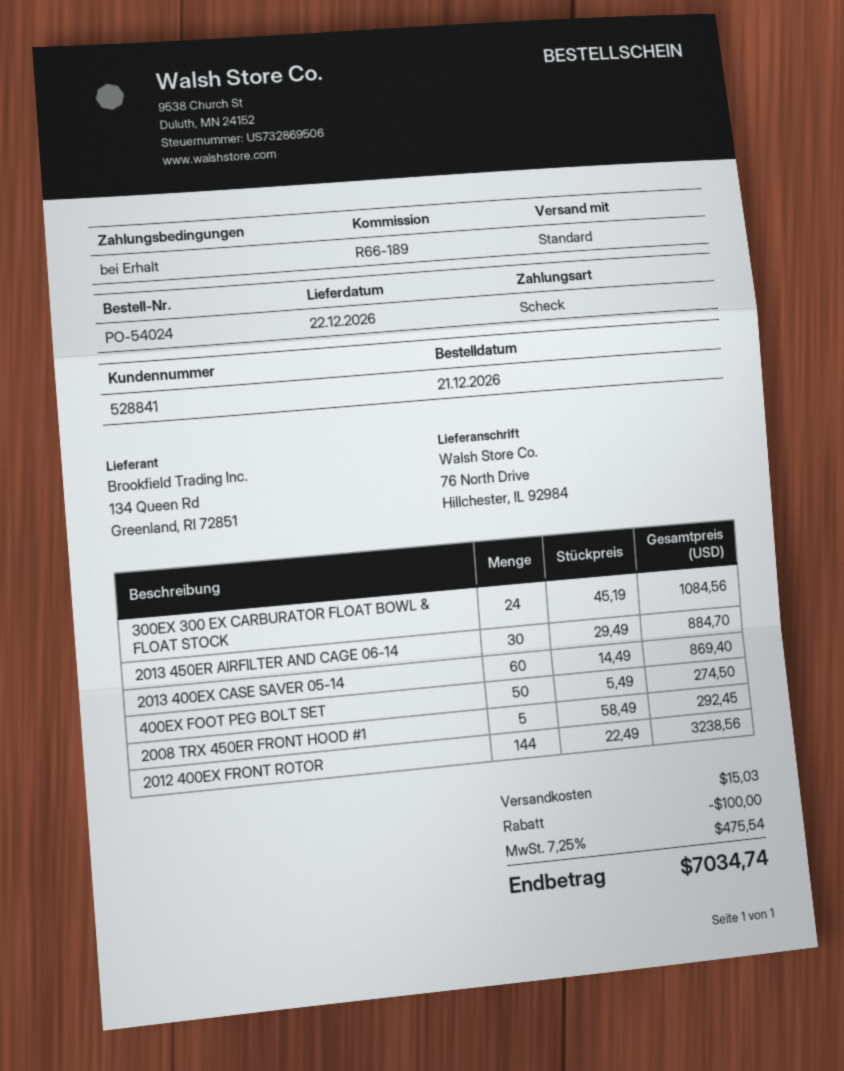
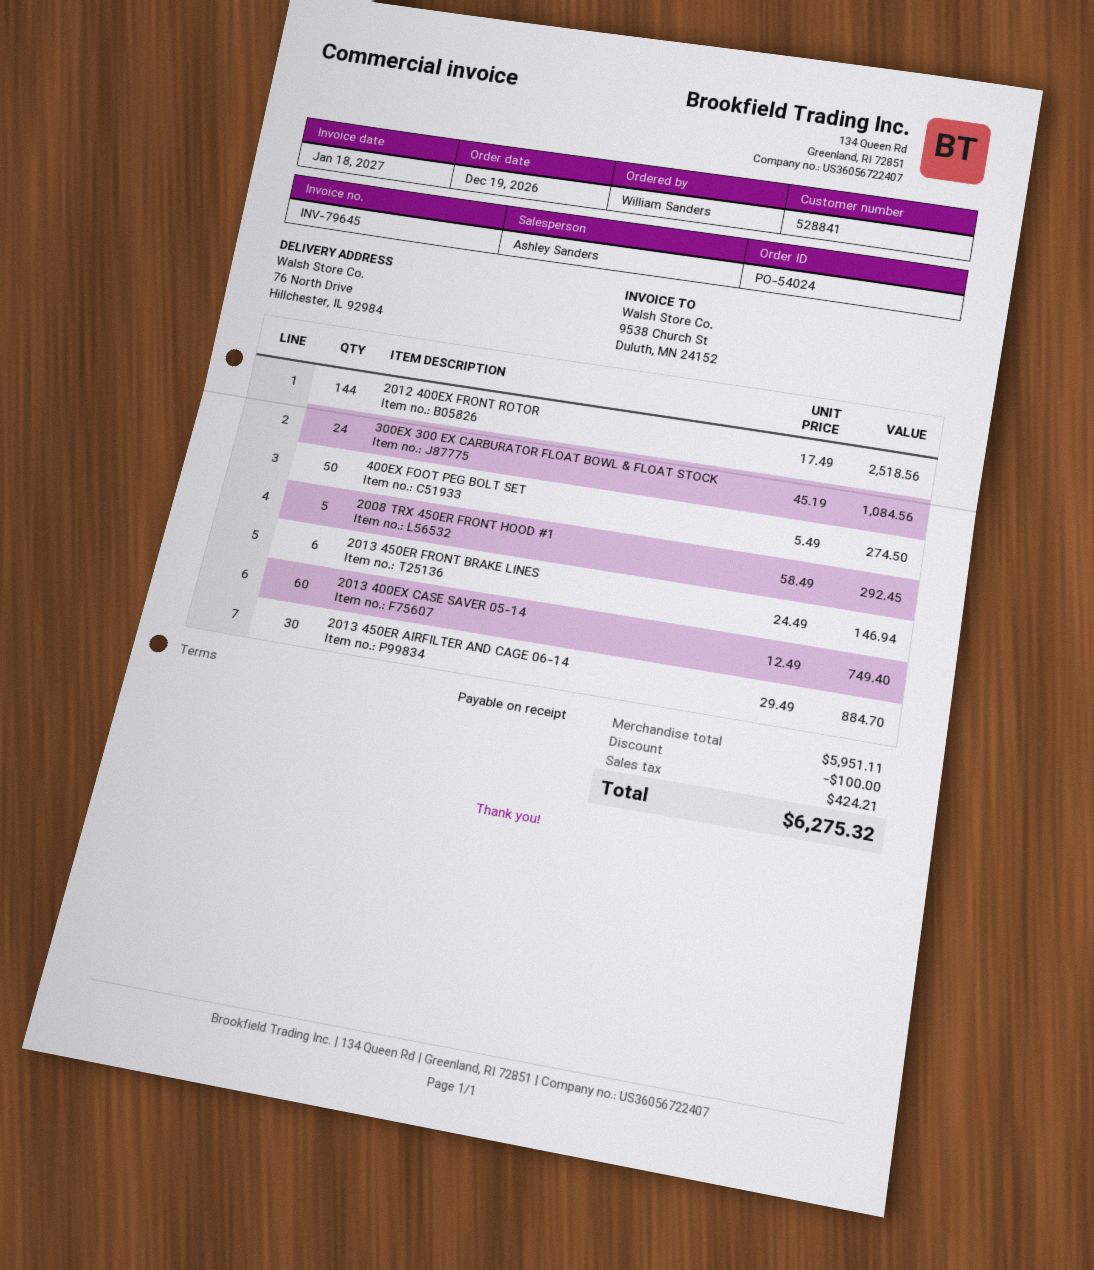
order date: 2026-12-21 -> 2026-12-19
2013 400EX CASE SAVER 05-14: 60 x 14.49 = 869.40 -> 60 x 12.49 = 749.40
2012 400EX FRONT ROTOR: 144 x 22.49 = 3238.56 -> 144 x 17.49 = 2518.56
2013 450ER FRONT BRAKE LINES: none -> 6 x 24.49 = 146.94
shipping: 15.03 -> none
tax: 475.54 -> 424.21
total: 7034.74 -> 6275.32

